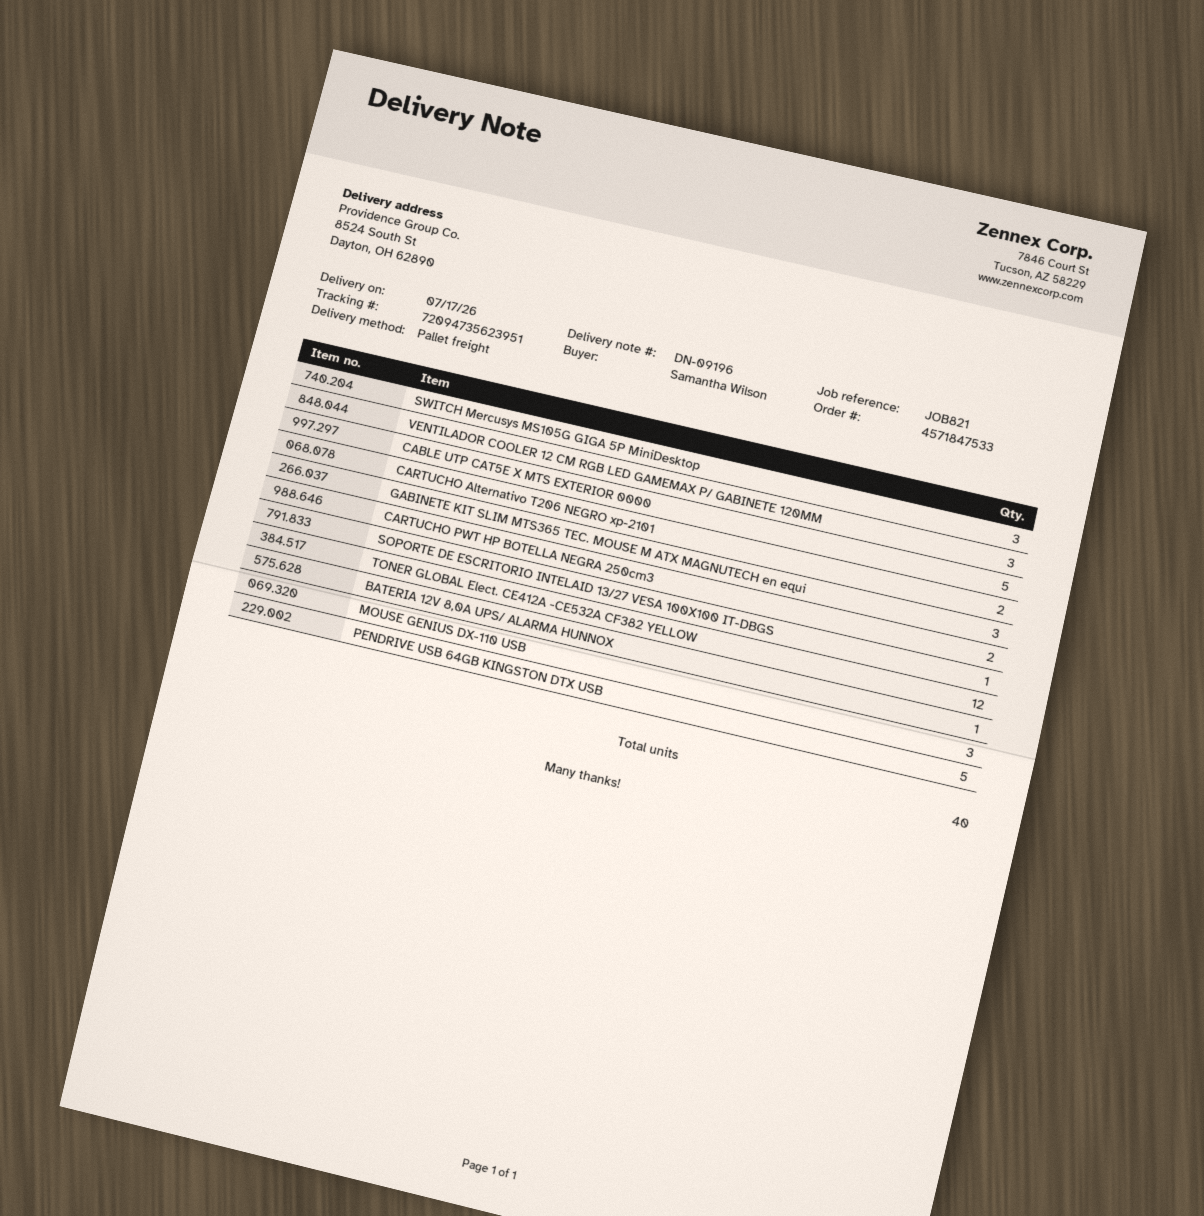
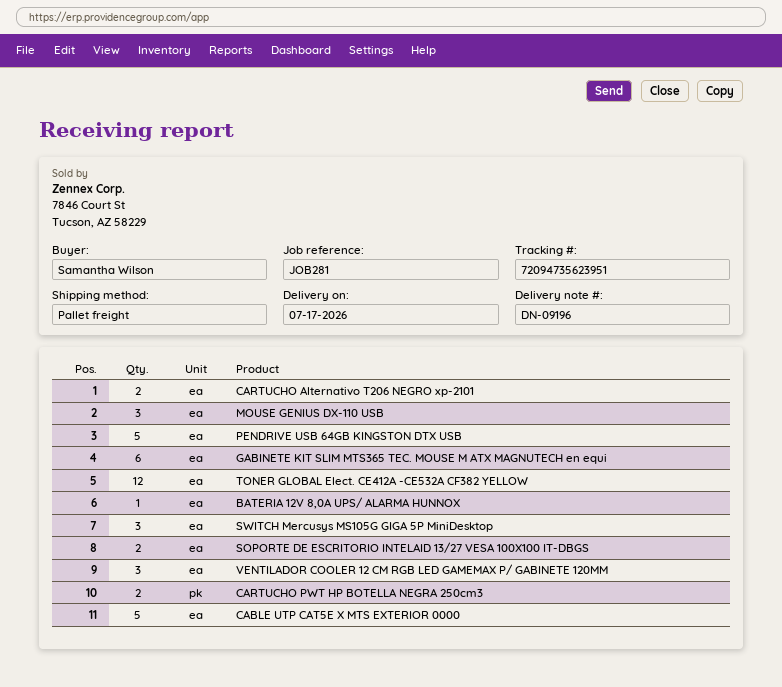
reference: JOB821 -> JOB281
GABINETE KIT SLIM MTS365 TEC. MOUSE M ATX MAGNUTECH en equi: 3 -> 6
SOPORTE DE ESCRITORIO INTELAID 13/27 VESA 100X100 IT-DBGS: 1 -> 2

